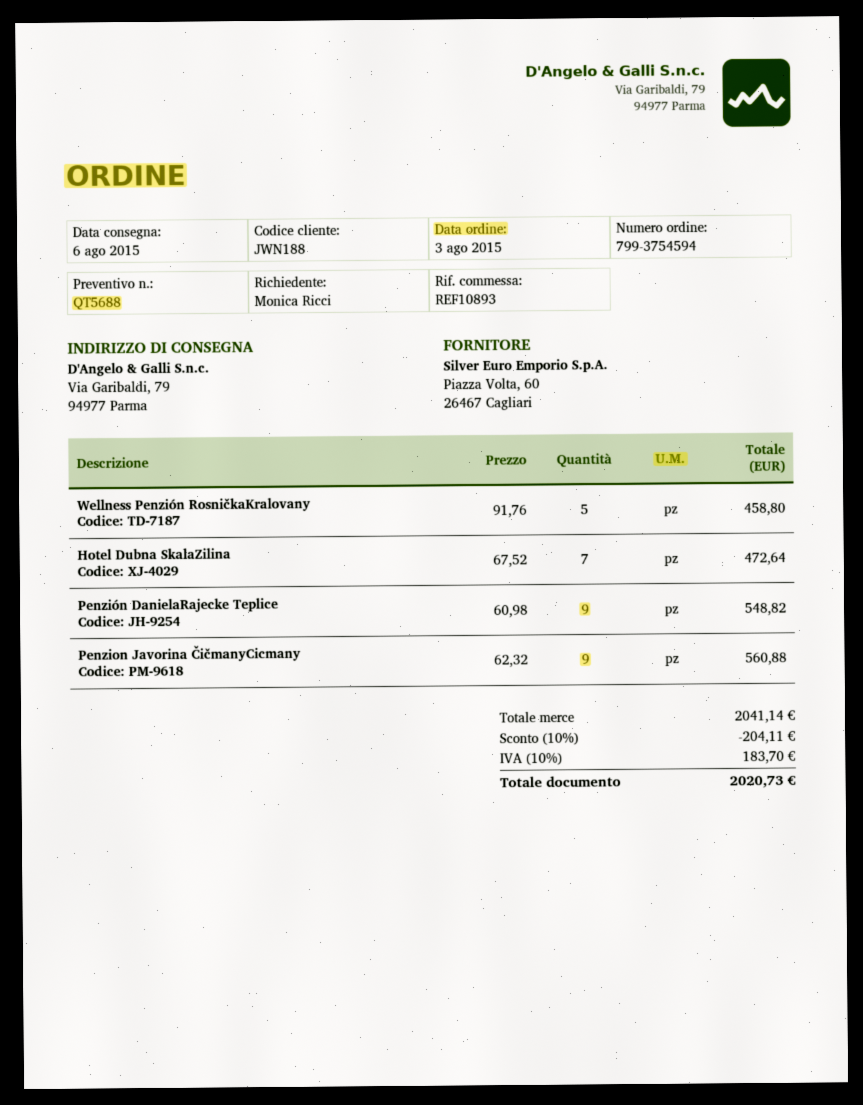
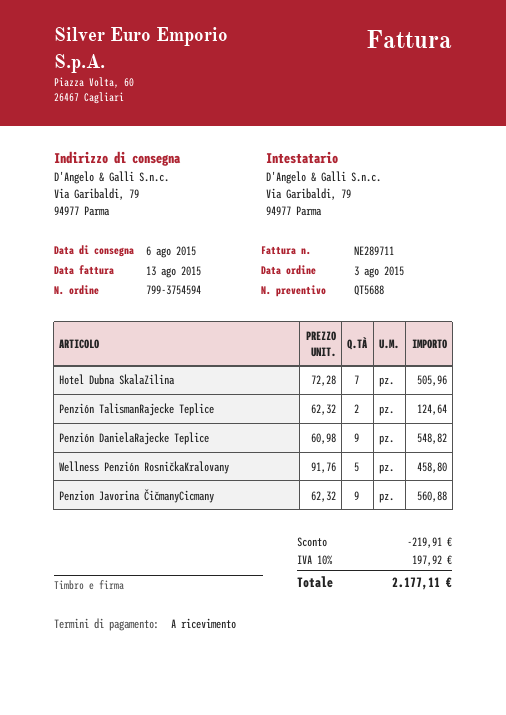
Hotel Dubna SkalaZilina: 7 x 67.52 = 472.64 -> 7 x 72.28 = 505.96
Penzión TalismanRajecke Teplice: none -> 2 x 62.32 = 124.64
discount: 204.11 -> 219.91
tax: 10% = 183.70 -> 10% = 197.92
total: 2020.73 -> 2177.11

